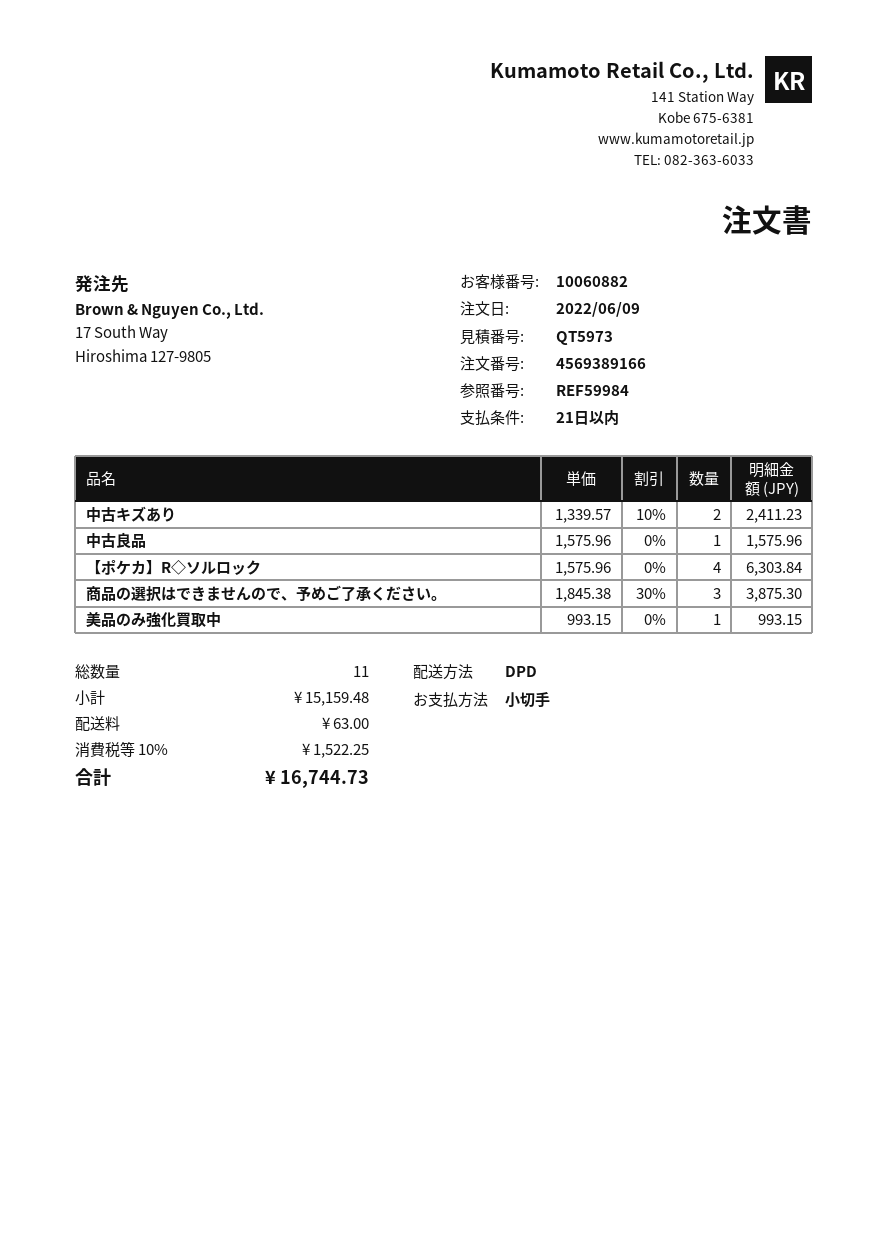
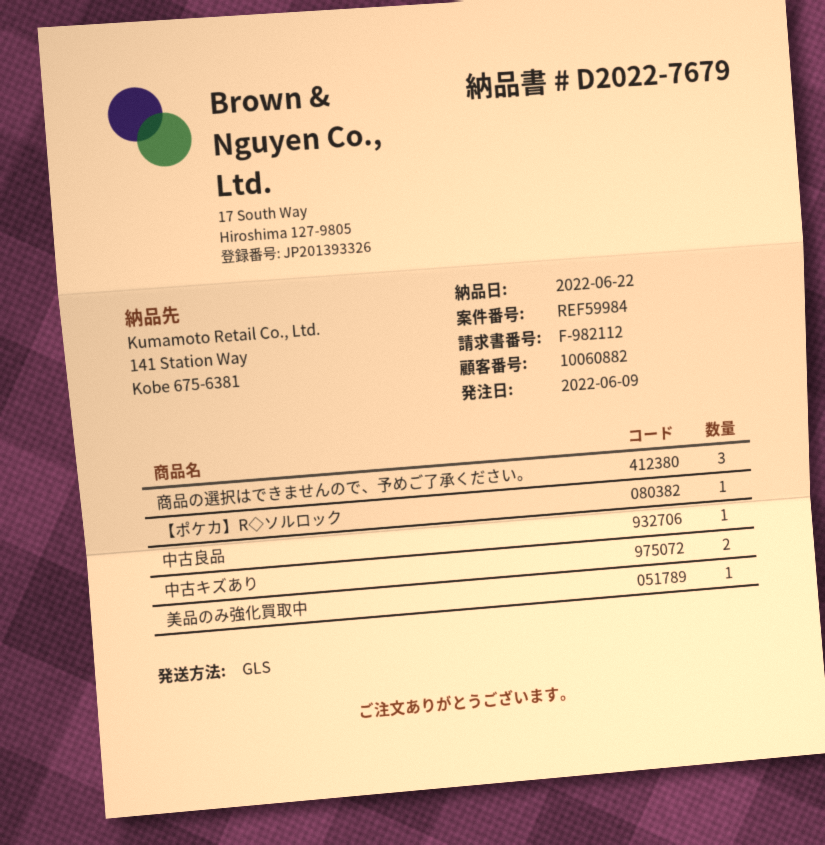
shipping method: DPD -> GLS
【ポケカ】R◇ソルロック: 4 -> 1

